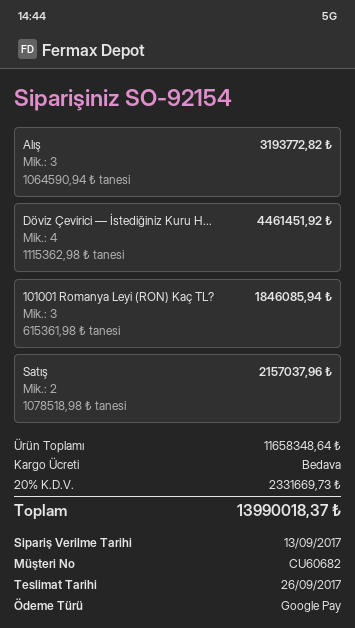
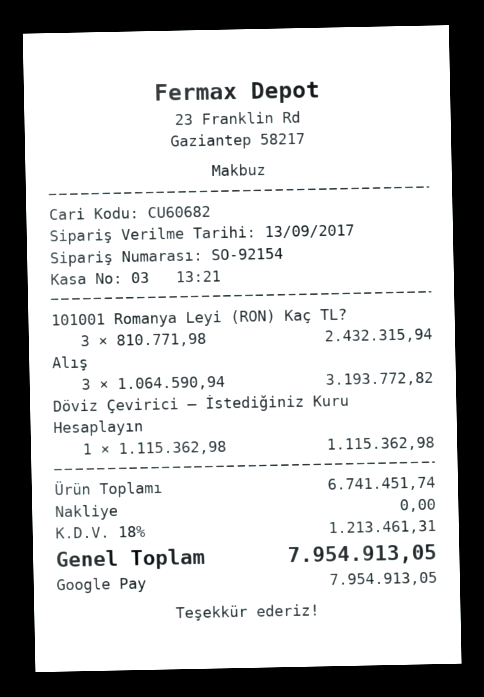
Döviz Çevirici — İstediğiniz Kuru H...: 4 x 1115362.98 = 4461451.92 -> 1 x 1115362.98 = 1115362.98
101001 Romanya Leyi (RON) Kaç TL?: 3 x 615361.98 = 1846085.94 -> 3 x 810771.98 = 2432315.94
Satış: 2 x 1078518.98 = 2157037.96 -> none
subtotal: 11658348.64 -> 6741451.74
tax: 20% = 2331669.73 -> 18% = 1213461.31
total: 13990018.37 -> 7954913.05

